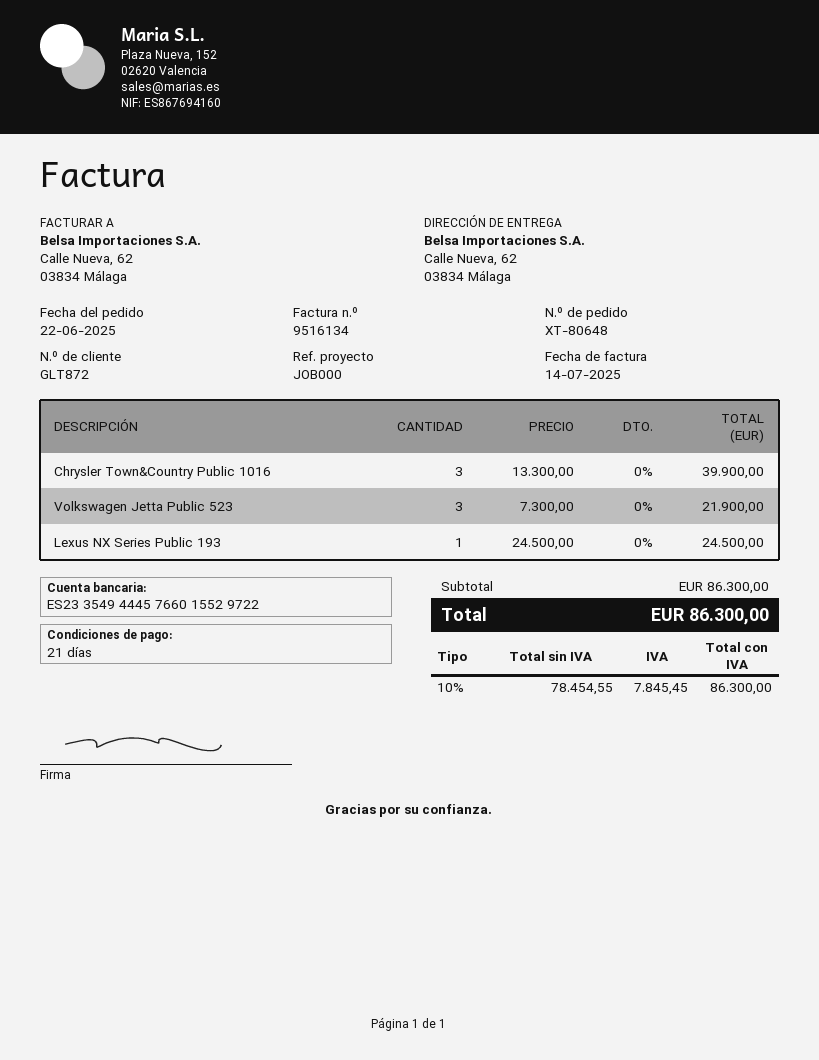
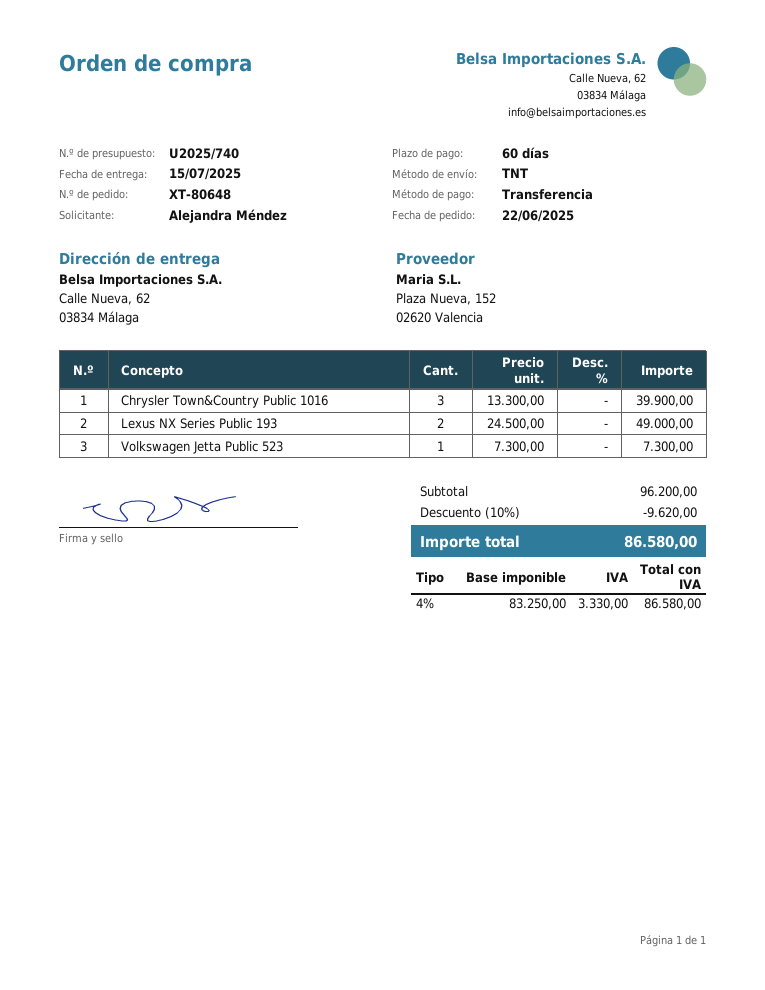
payment terms: 21 days -> 60 days
Volkswagen Jetta Public 523: 3 x 7300.00 = 21900.00 -> 1 x 7300.00 = 7300.00
Lexus NX Series Public 193: 1 x 24500.00 = 24500.00 -> 2 x 24500.00 = 49000.00
subtotal: 86300.00 -> 96200.00
discount: none -> 10% = 9620.00
net: 78454.55 -> 83250.00
tax: 10% = 7845.45 -> 4% = 3330.00
total: 86300.00 -> 86580.00

